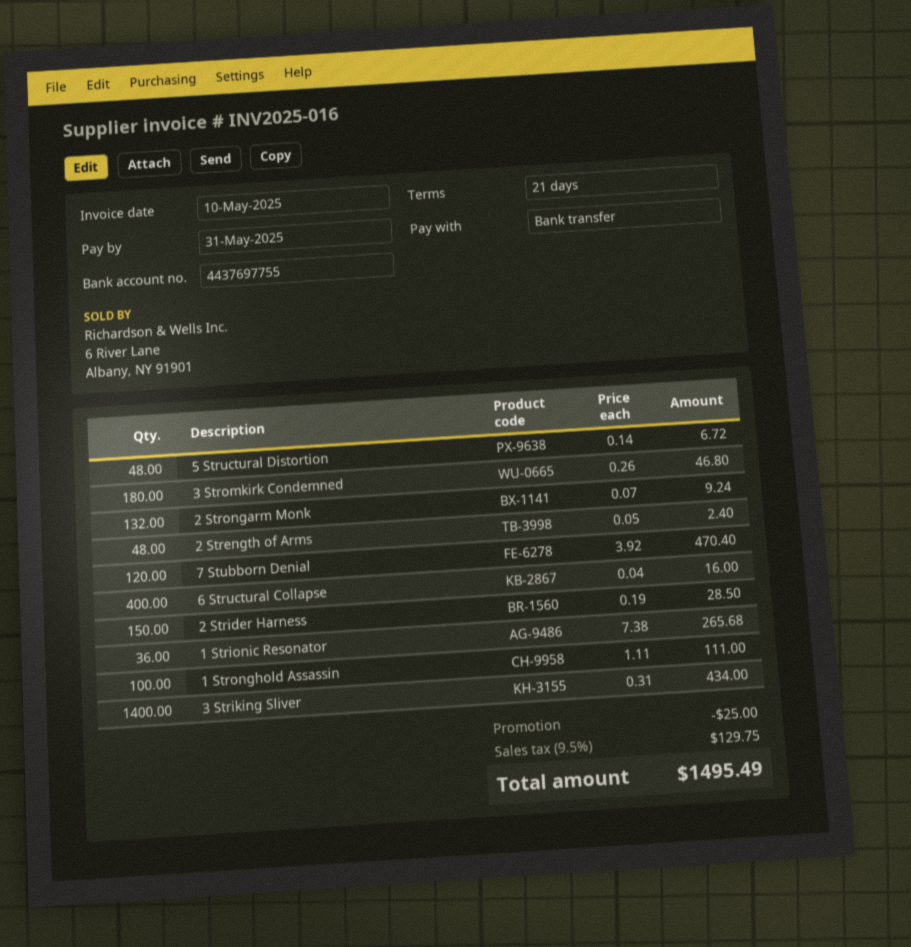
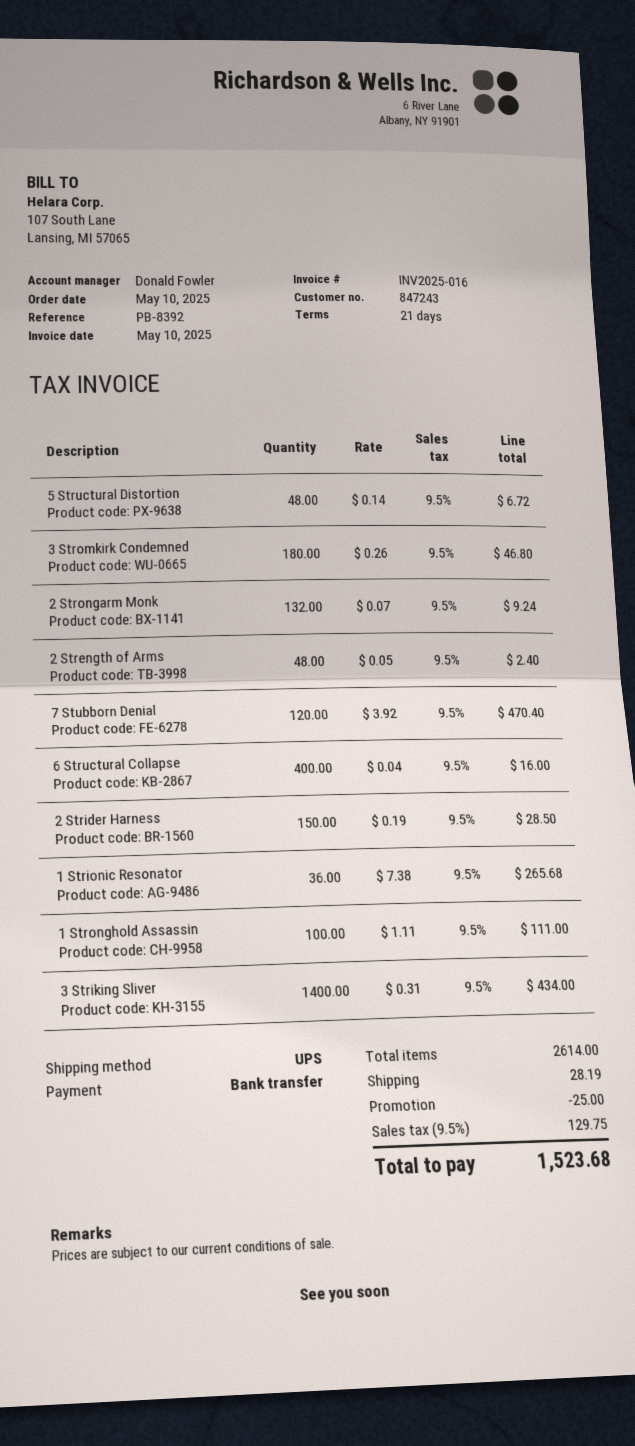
shipping: none -> 28.19
total: 1495.49 -> 1523.68

